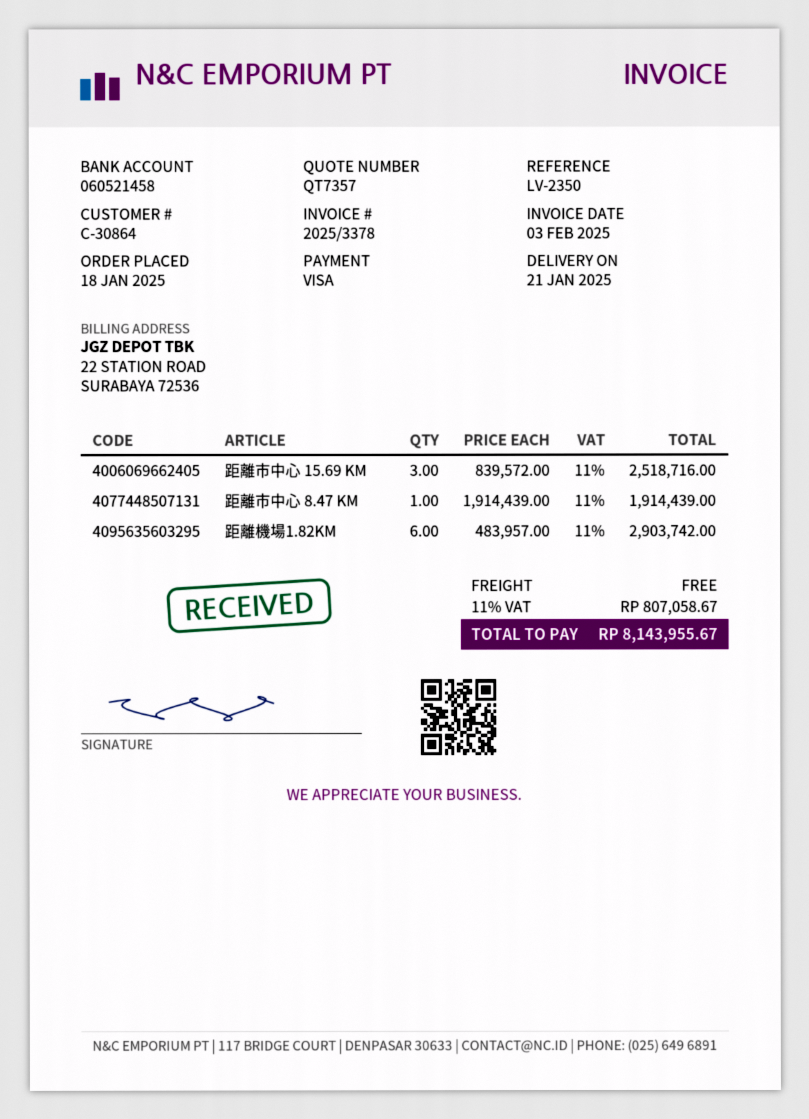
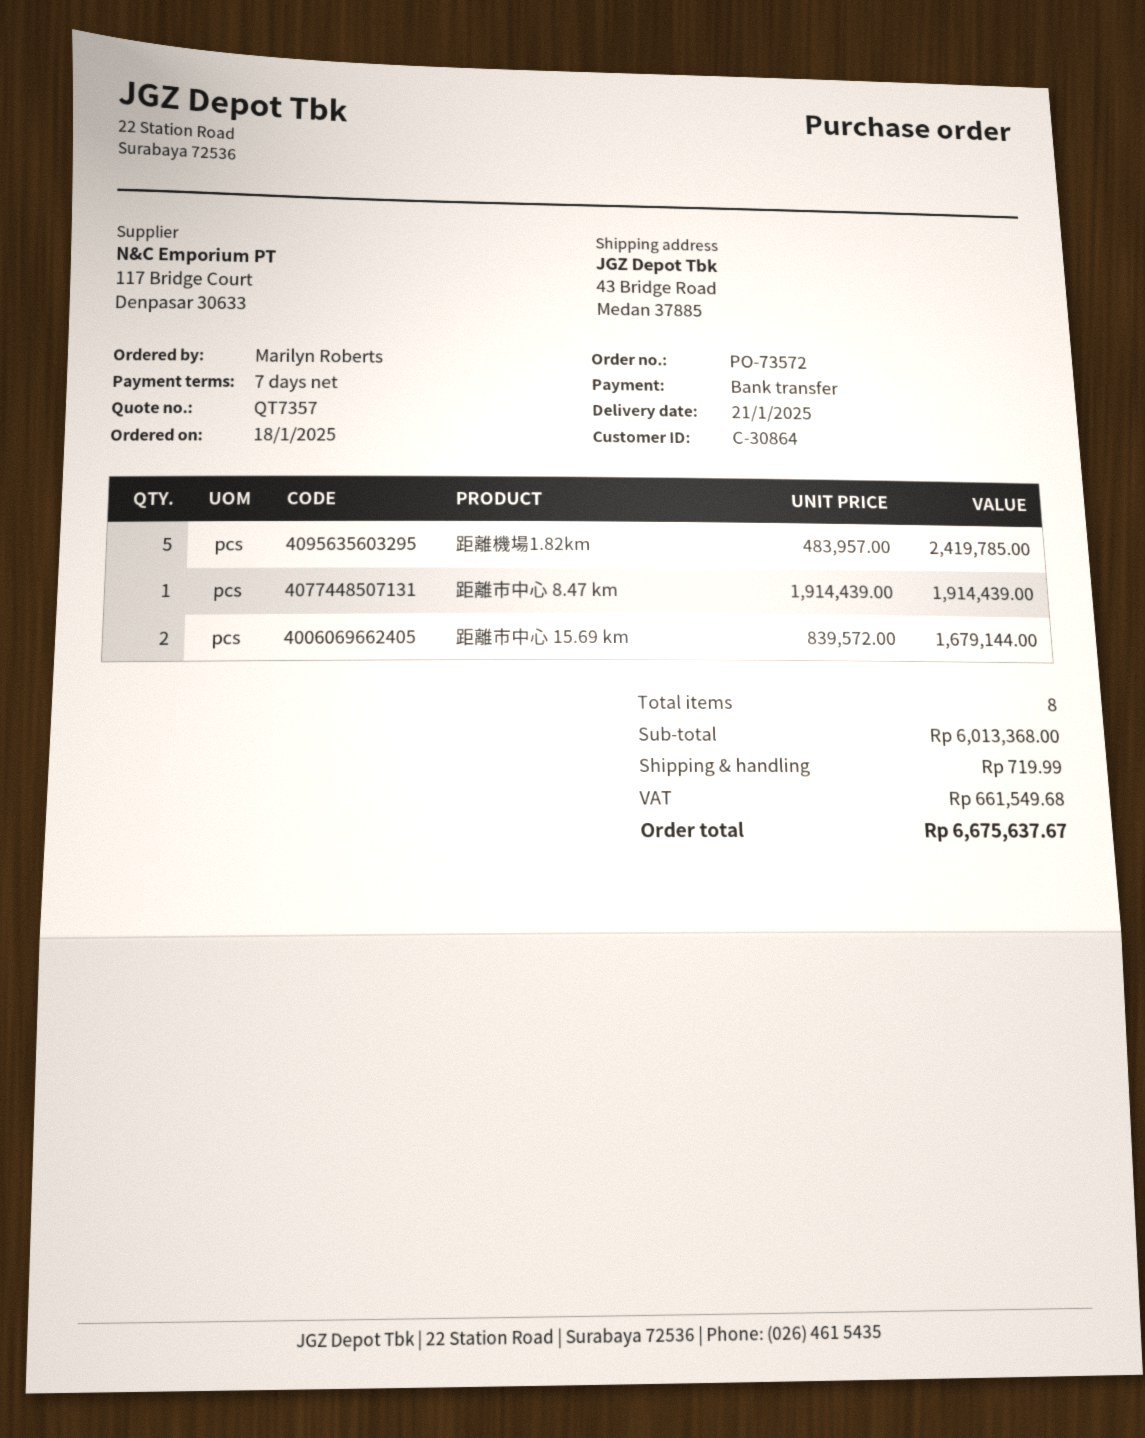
payment method: Visa -> bank transfer
距離市中心 15.69 KM: 3 x 839572.00 = 2518716.00 -> 2 x 839572.00 = 1679144.00
距離機場1.82KM: 6 x 483957.00 = 2903742.00 -> 5 x 483957.00 = 2419785.00
shipping: 0.00 -> 719.99
tax: 807058.67 -> 661549.68
total: 8143955.67 -> 6675637.67

